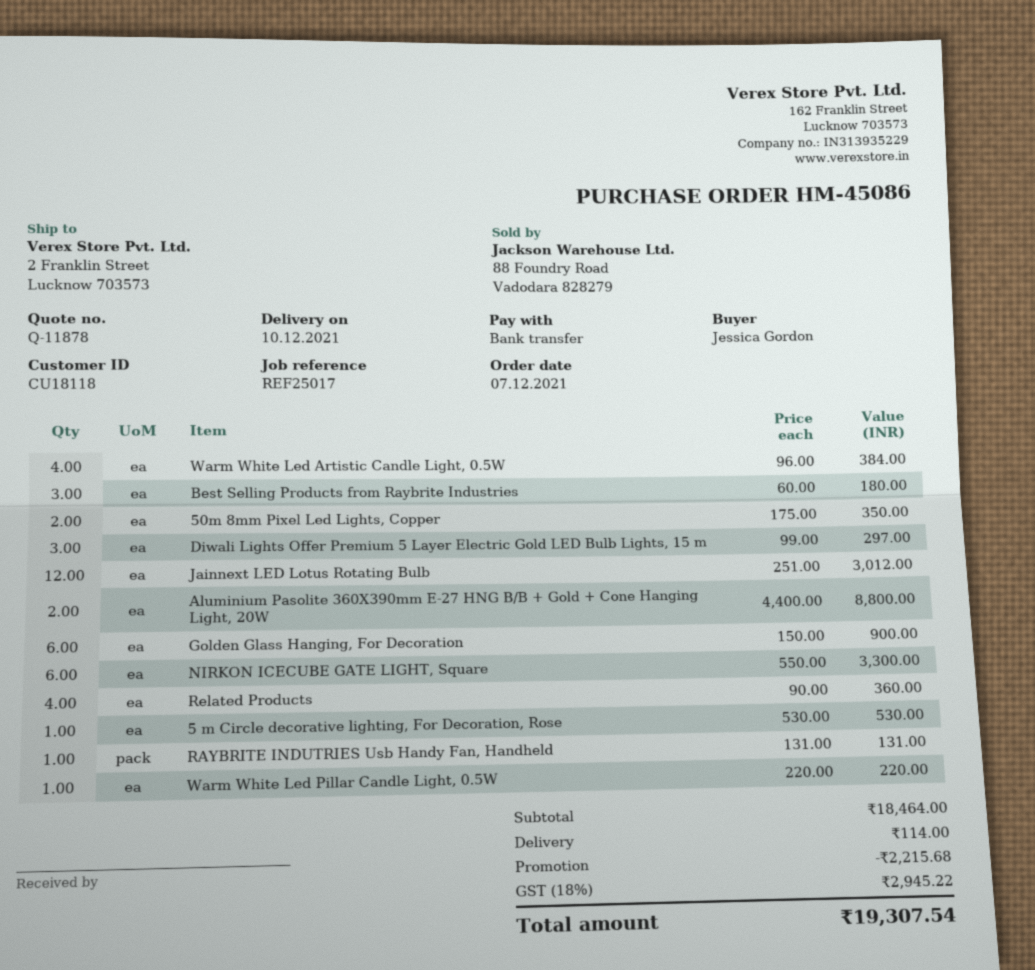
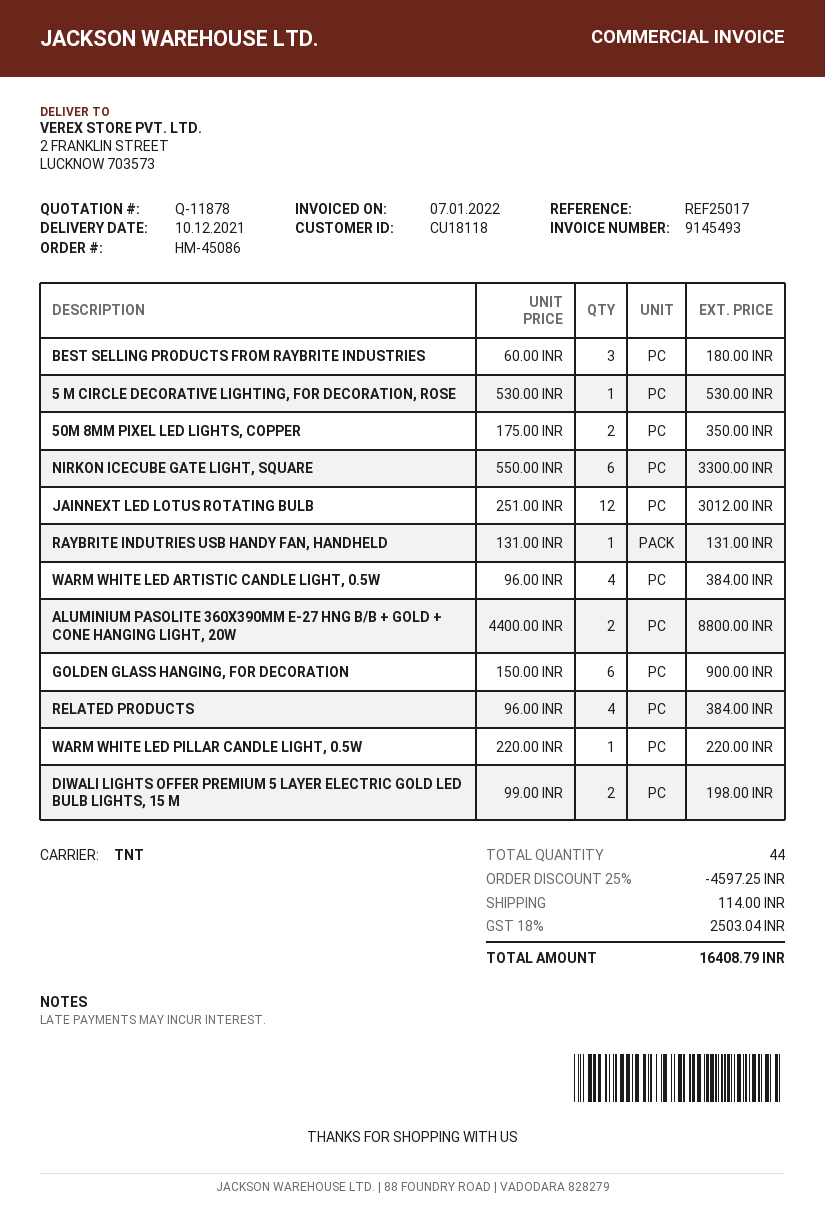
Diwali Lights Offer Premium 5 Layer Electric Gold LED Bulb Lights, 15 m: 3 x 99.00 = 297.00 -> 2 x 99.00 = 198.00
Related Products: 4 x 90.00 = 360.00 -> 4 x 96.00 = 384.00
discount: 2215.68 -> 4597.25
tax: 18% = 2945.22 -> 18% = 2503.04
total: 19307.54 -> 16408.79

